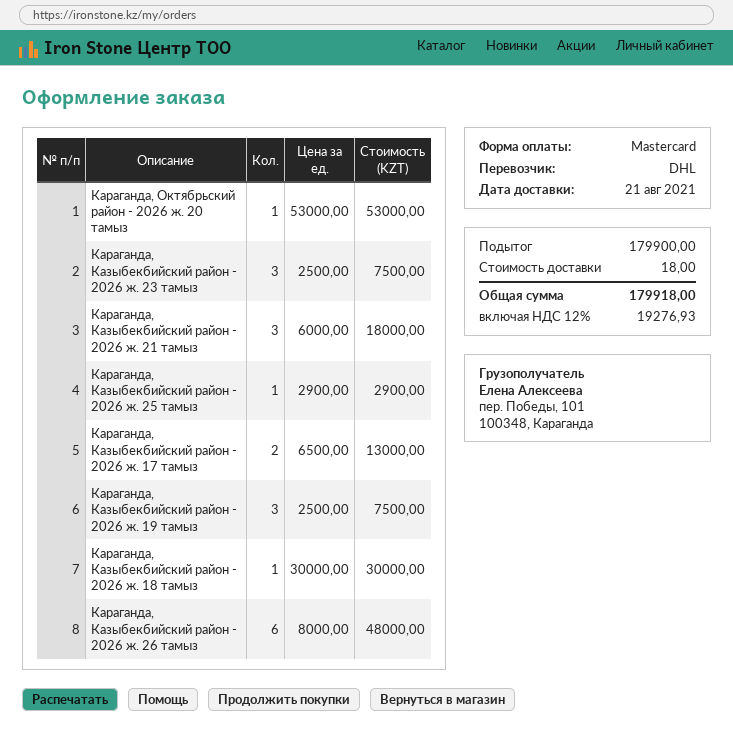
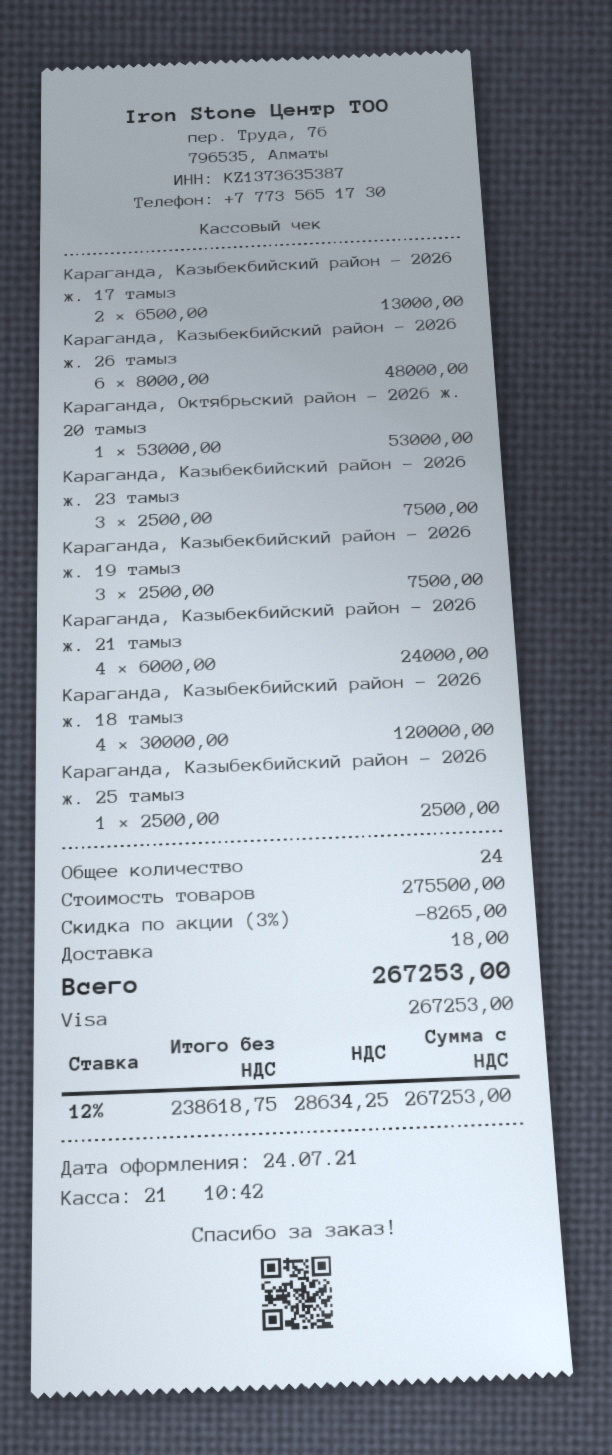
payment method: Mastercard -> Visa
Караганда, Казыбекбийский район - 2026 ж. 21 тамыз: 3 x 6000.00 = 18000.00 -> 4 x 6000.00 = 24000.00
Караганда, Казыбекбийский район - 2026 ж. 25 тамыз: 1 x 2900.00 = 2900.00 -> 1 x 2500.00 = 2500.00
Караганда, Казыбекбийский район - 2026 ж. 18 тамыз: 1 x 30000.00 = 30000.00 -> 4 x 30000.00 = 120000.00
subtotal: 179900.00 -> 275500.00
discount: none -> 3% = 8265.00
tax: 12% = 19276.93 -> 12% = 28634.25
total: 179918.00 -> 267253.00

